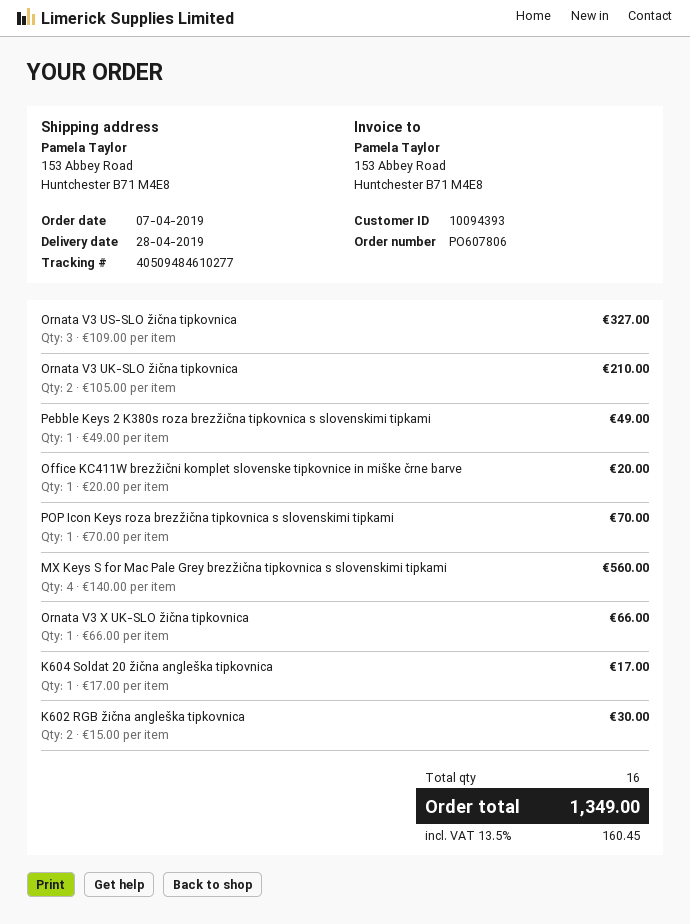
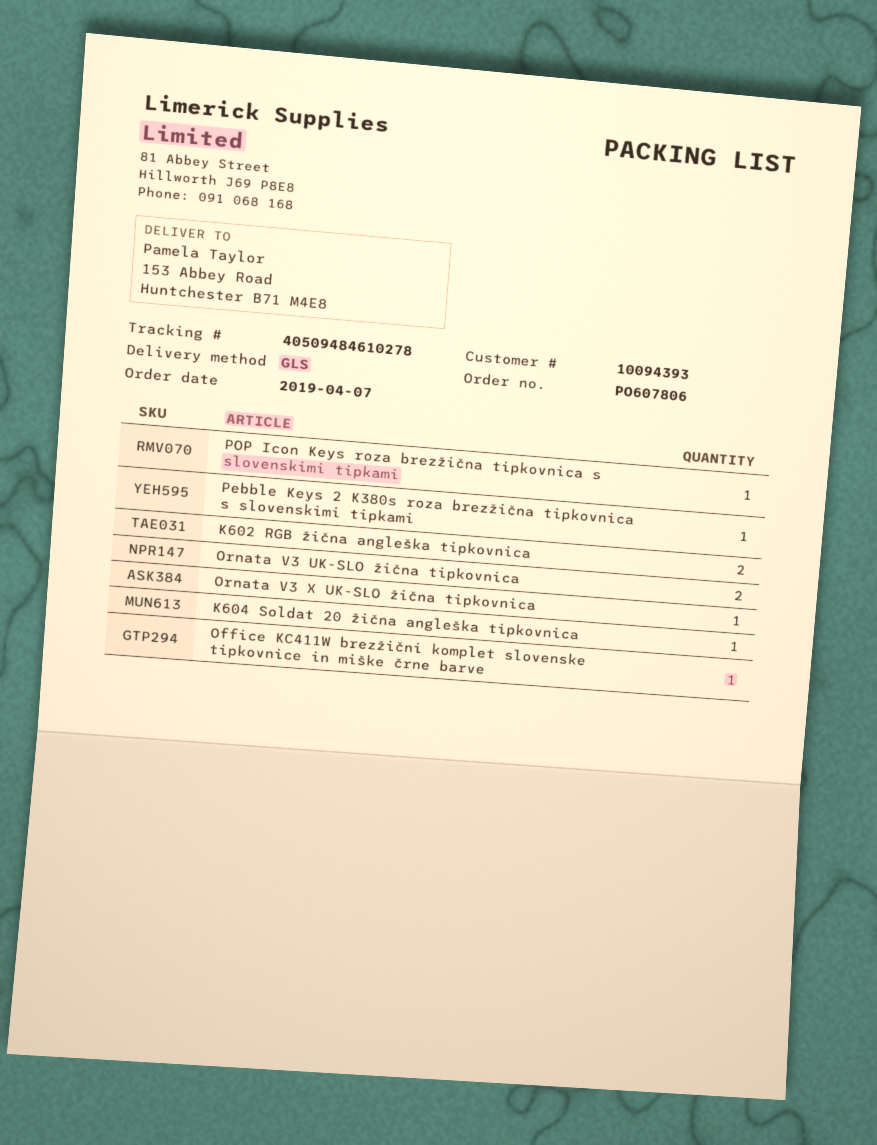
tracking number: 40509484610277 -> 40509484610278
Ornata V3 US-SLO žična tipkovnica: 3 -> none
MX Keys S for Mac Pale Grey brezžična tipkovnica s slovenskimi tipkami: 4 -> none

